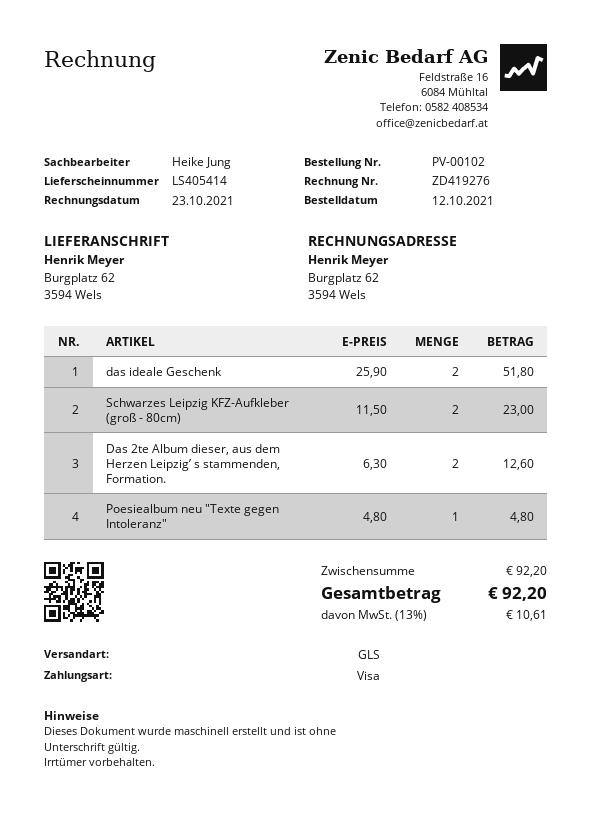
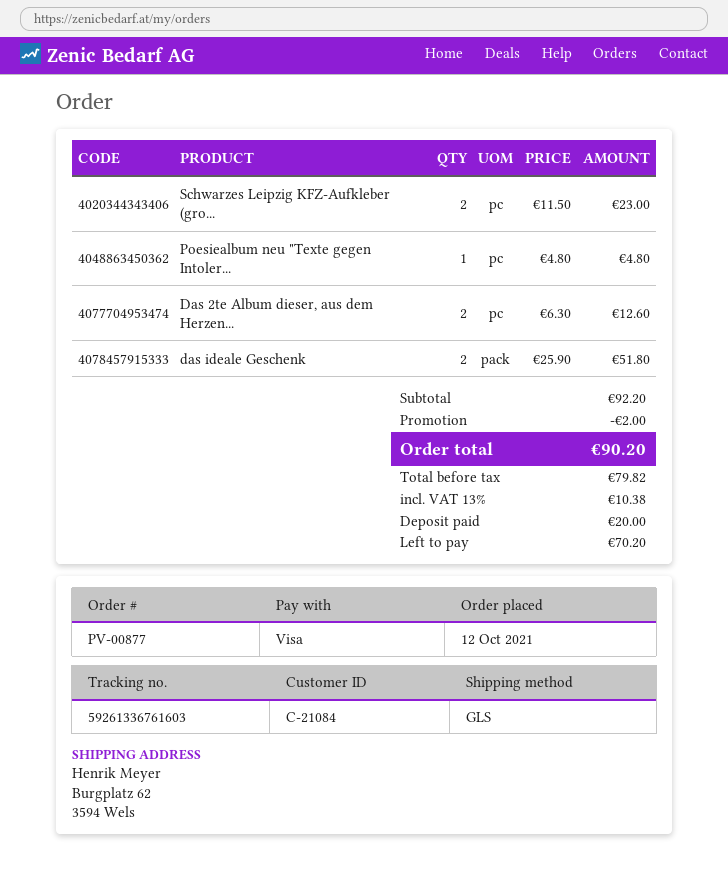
order number: PV-00102 -> PV-00877
discount: none -> 2.00
tax: 13% = 10.61 -> 13% = 10.38
total: 92.20 -> 90.20

